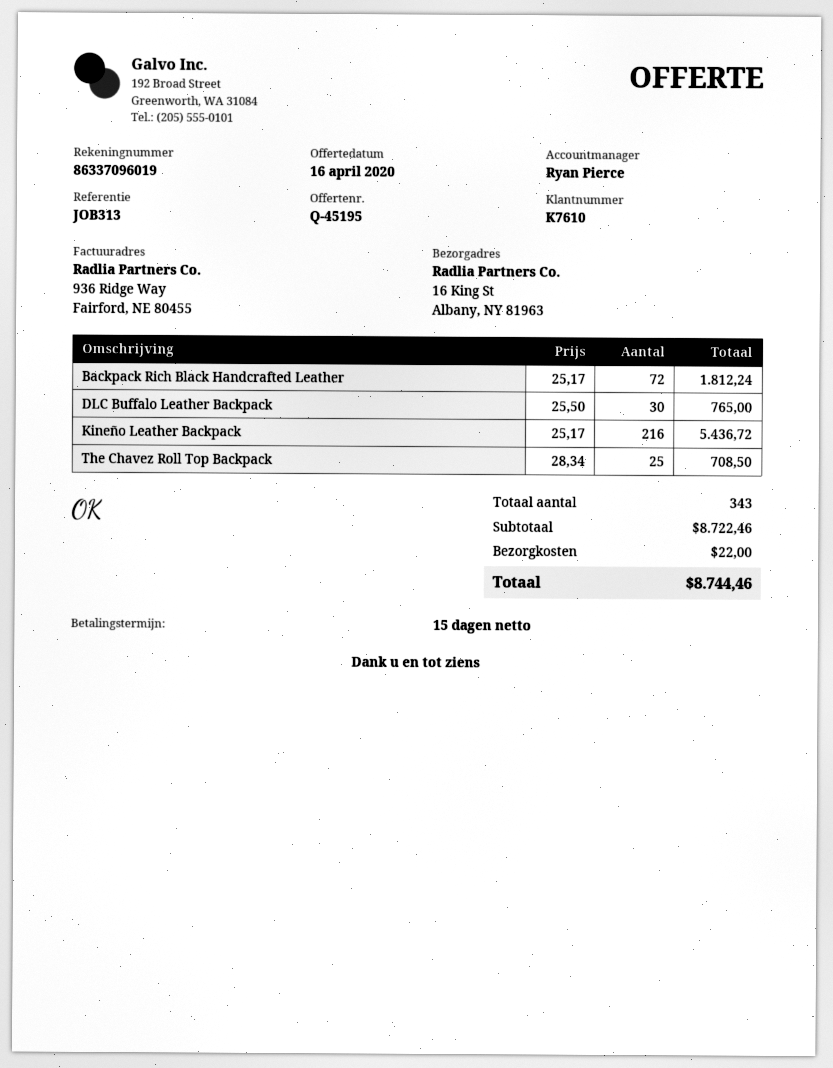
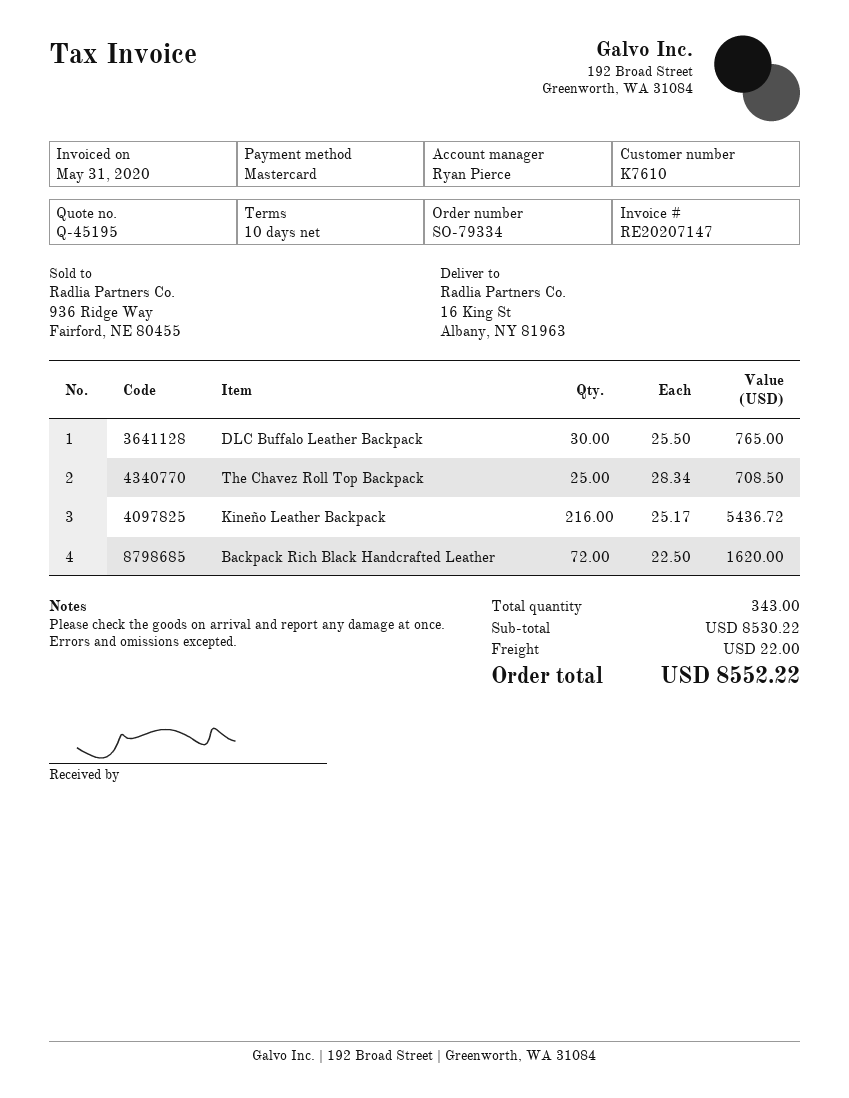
payment terms: 15 days -> 10 days
Backpack Rich Black Handcrafted Leather: 72 x 25.17 = 1812.24 -> 72 x 22.50 = 1620.00
subtotal: 8722.46 -> 8530.22
total: 8744.46 -> 8552.22

